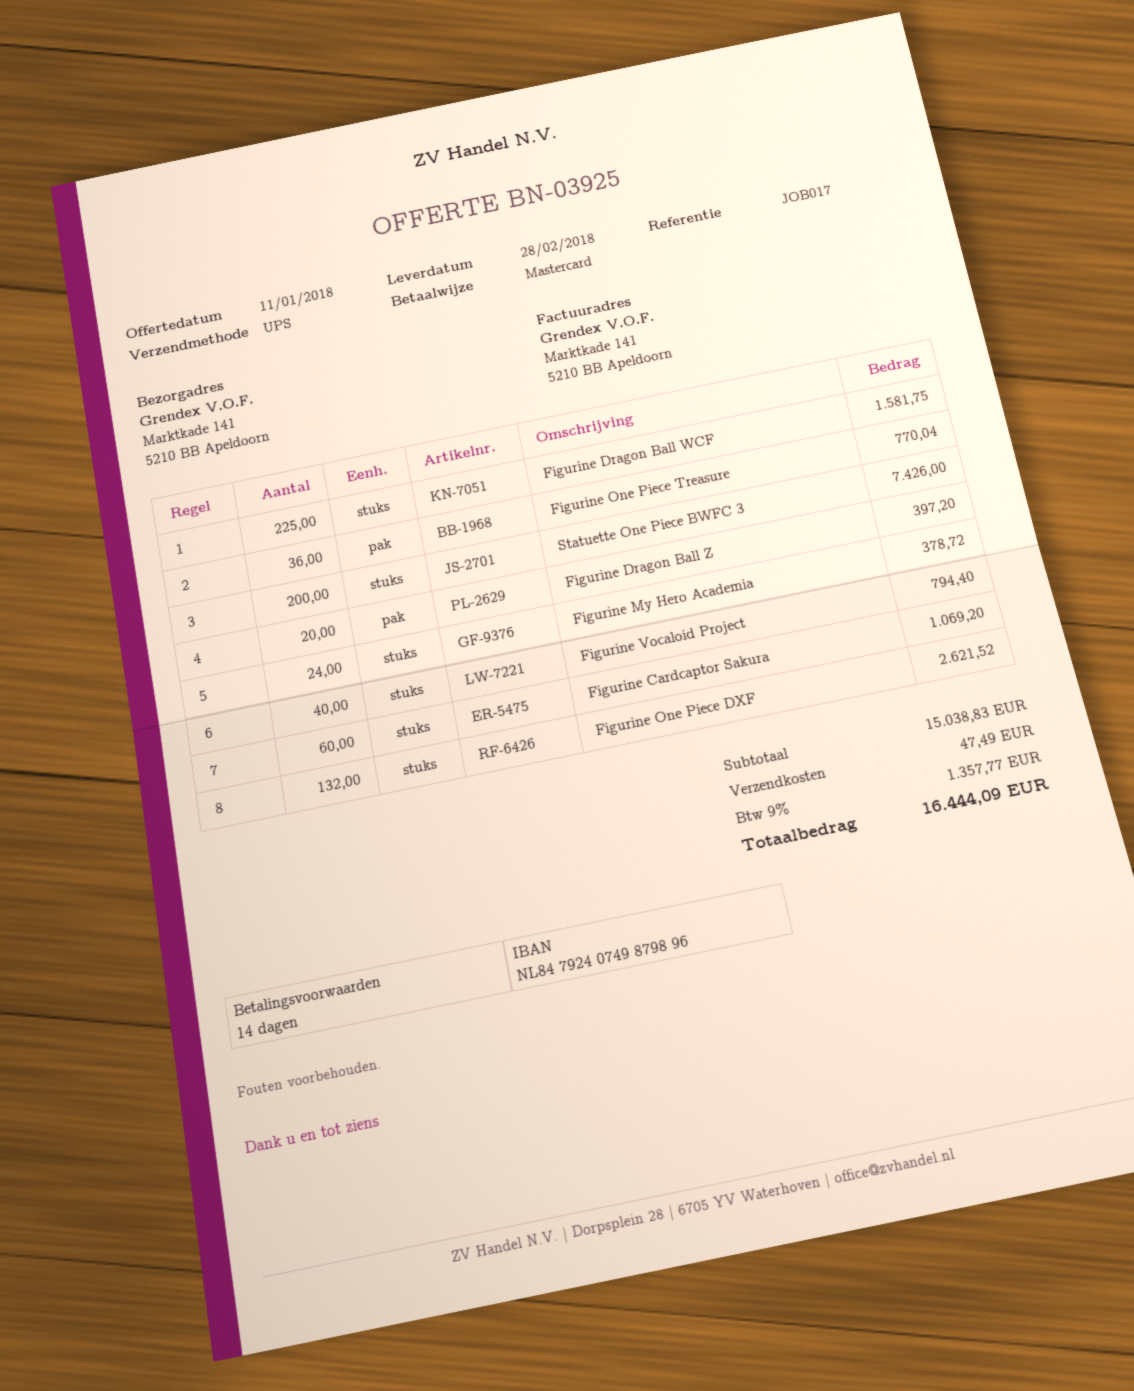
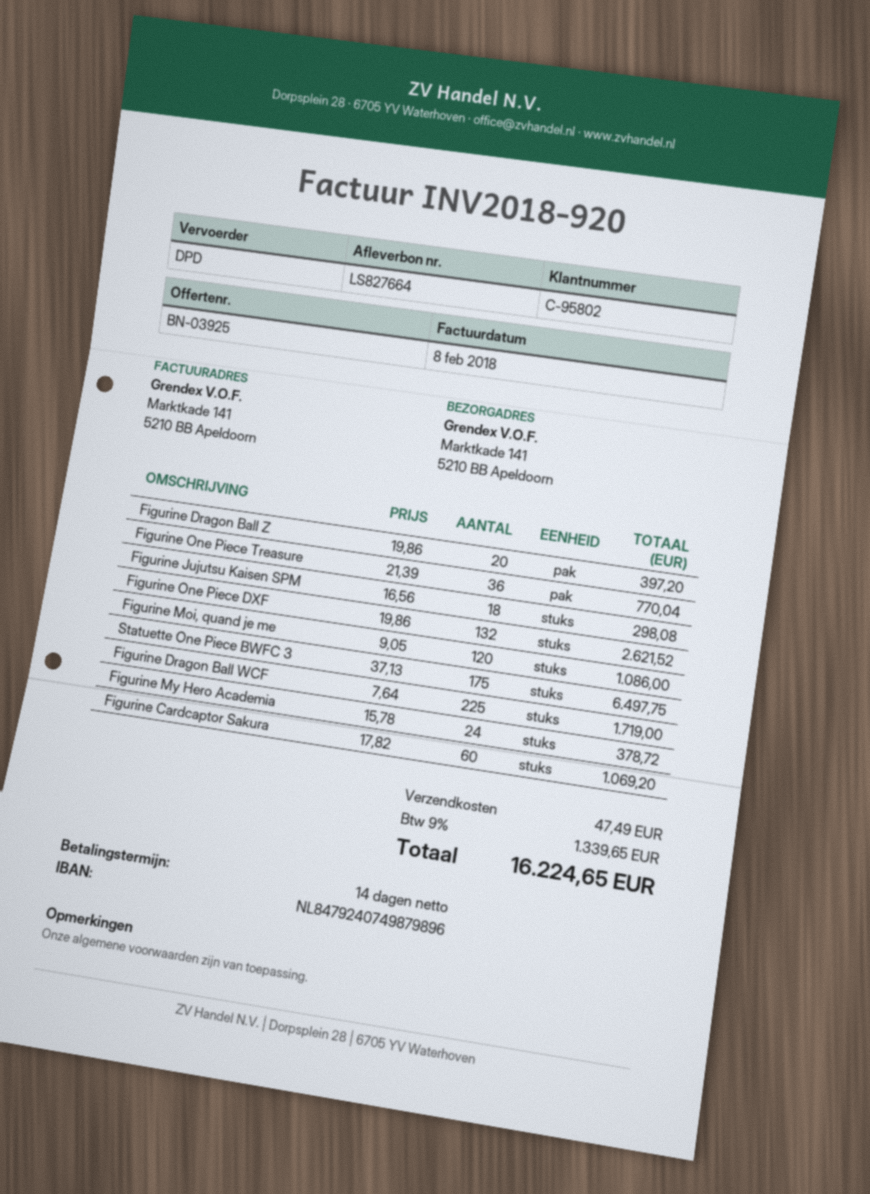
shipping method: UPS -> DPD
Figurine Dragon Ball WCF: 225 for 1581.75 -> 225 for 1719.00
Statuette One Piece BWFC 3: 200 for 7426.00 -> 175 for 6497.75
Figurine Vocaloid Project: 40 for 794.40 -> none
Figurine Jujutsu Kaisen SPM: none -> 18 for 298.08
Figurine Moi, quand je me: none -> 120 for 1086.00
tax: 9% = 1357.77 -> 9% = 1339.65
total: 16444.09 -> 16224.65

